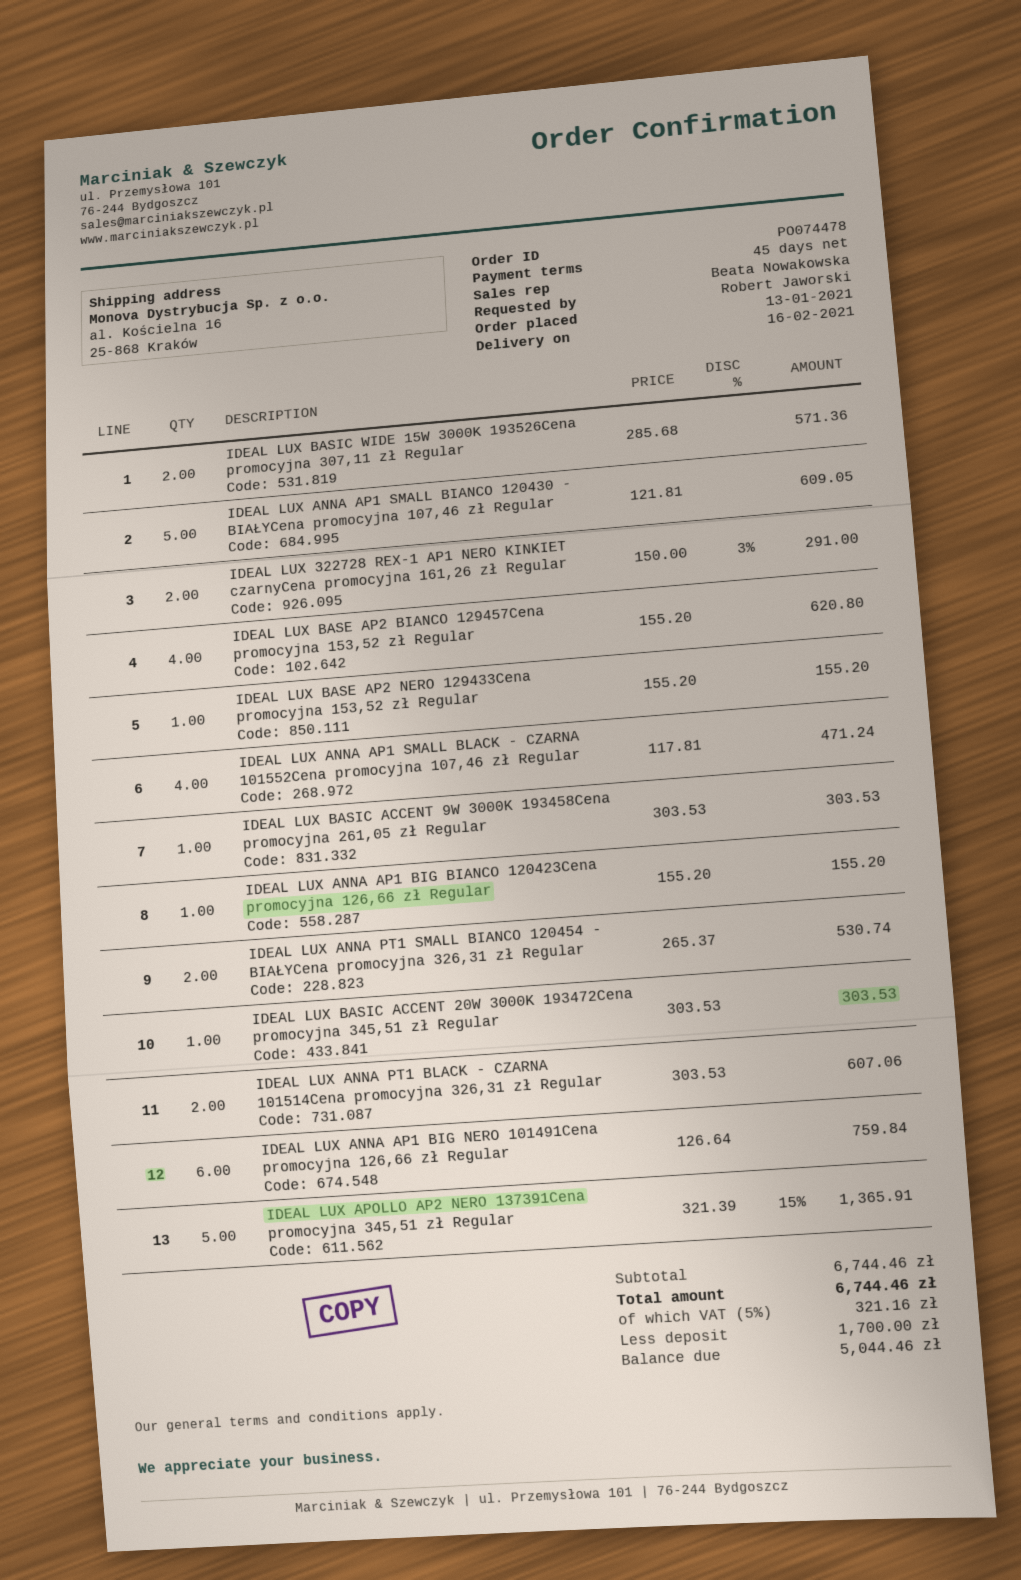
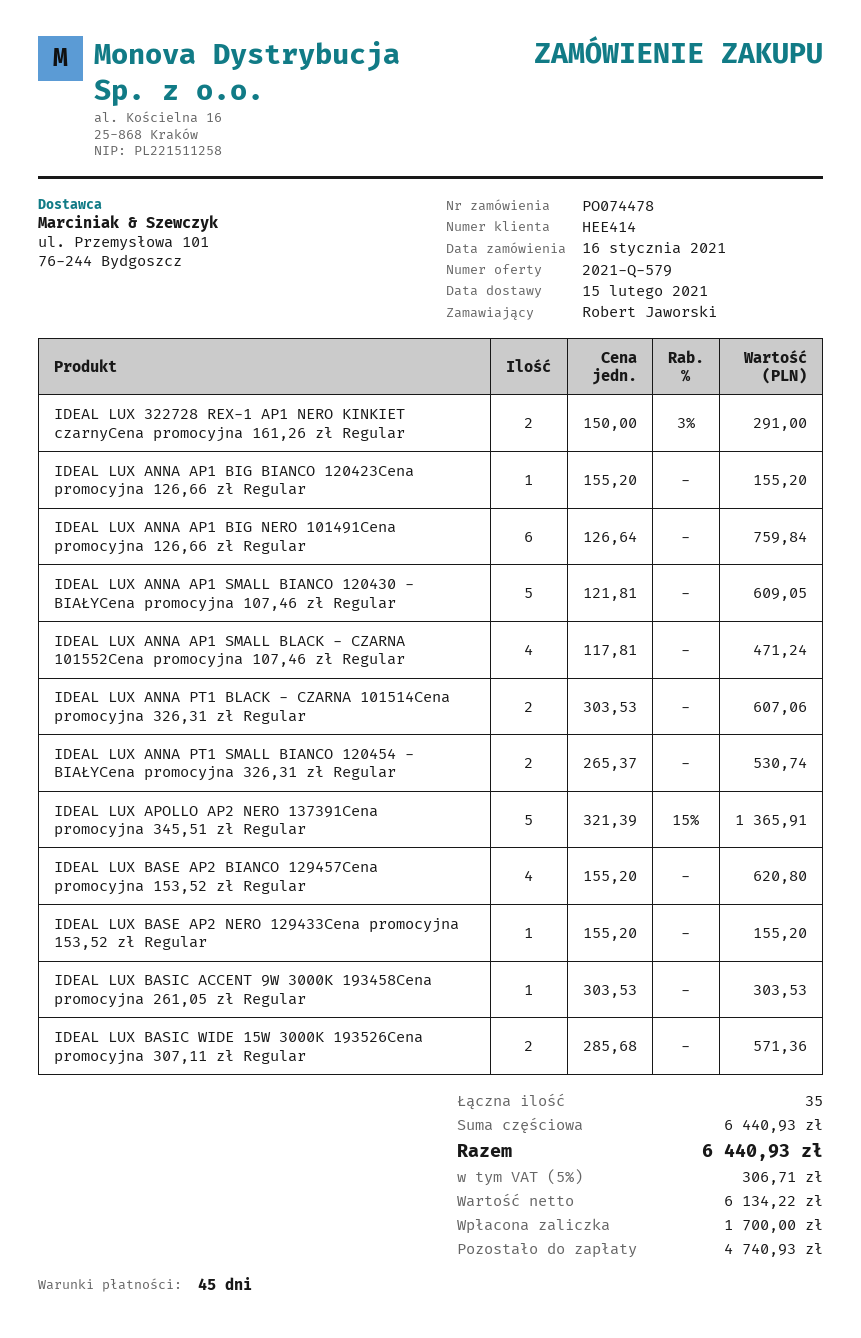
order date: 2021-01-13 -> 2021-01-16
delivery date: 2021-02-16 -> 2021-02-15
IDEAL LUX BASIC ACCENT 20W 3000K 193472Cena promocyjna 345,51 zł Regular: 1 x 303.53 = 303.53 -> none
subtotal: 6744.46 -> 6440.93
tax: 5% = 321.16 -> 5% = 306.71
total: 6744.46 -> 6440.93
balance: 5044.46 -> 4740.93

